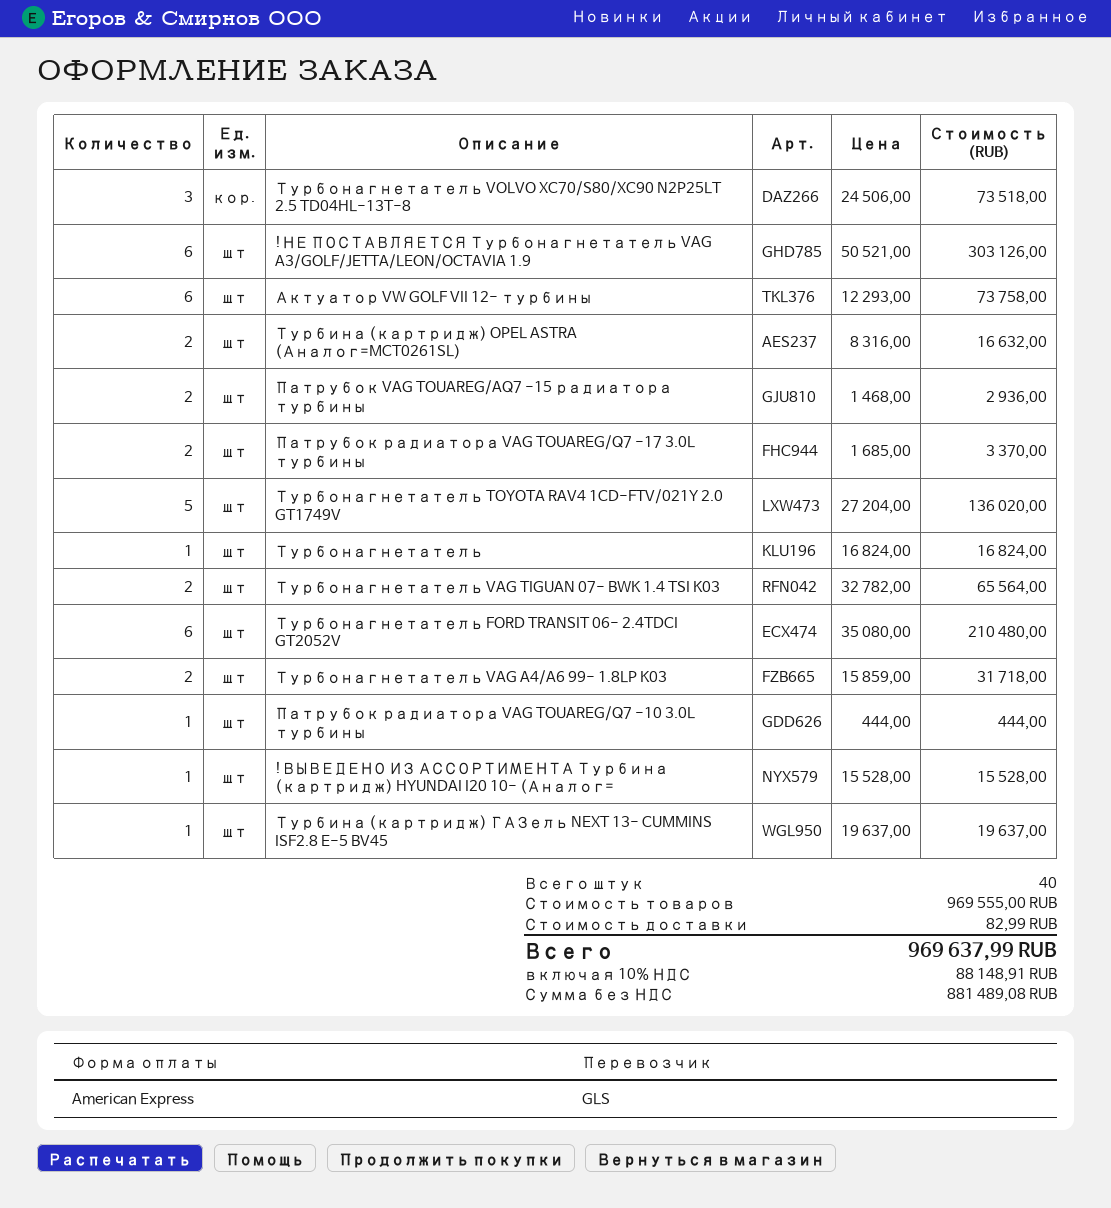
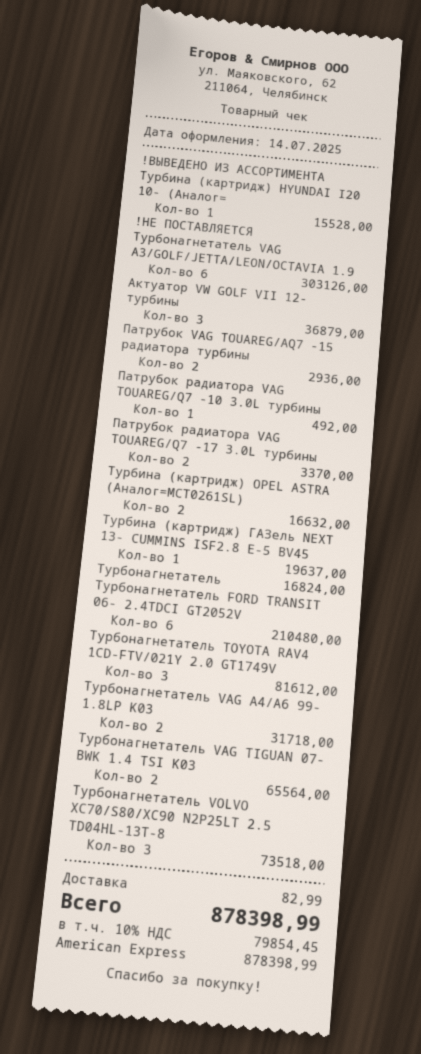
Актуатор VW GOLF VII 12- турбины: 6 for 73758.00 -> 3 for 36879.00
Турбонагнетатель TOYOTA RAV4 1CD-FTV/021Y 2.0 GT1749V: 5 for 136020.00 -> 3 for 81612.00
Патрубок радиатора VAG TOUAREG/Q7 -10 3.0L турбины: 1 for 444.00 -> 1 for 492.00
tax: 10% = 88148.91 -> 10% = 79854.45
total: 969637.99 -> 878398.99

